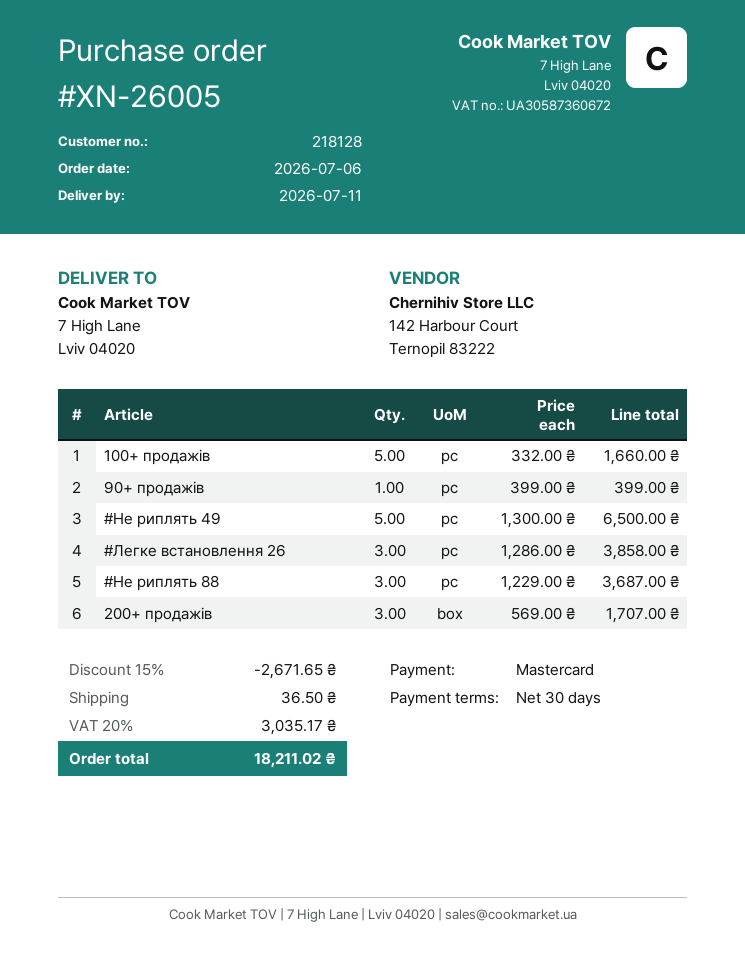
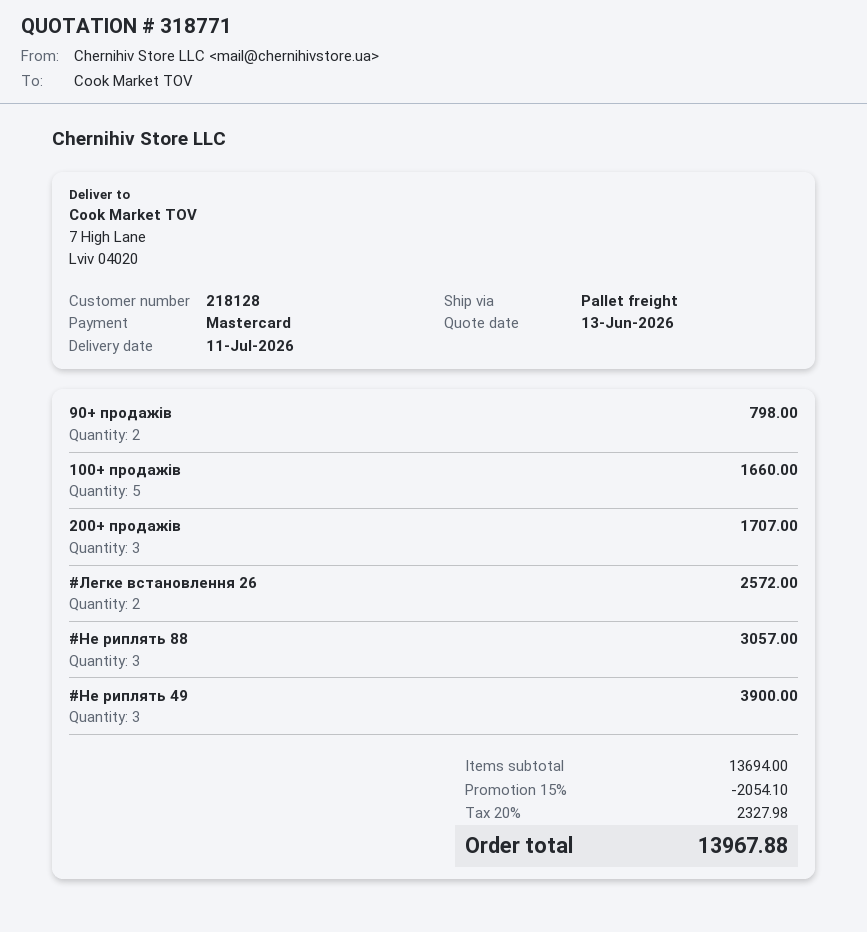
90+ продажів: 1 for 399.00 -> 2 for 798.00
#Не риплять 49: 5 for 6500.00 -> 3 for 3900.00
#Легке встановлення 26: 3 for 3858.00 -> 2 for 2572.00
#Не риплять 88: 3 for 3687.00 -> 3 for 3057.00
discount: 15% = 2671.65 -> 15% = 2054.10
shipping: 36.50 -> none
tax: 20% = 3035.17 -> 20% = 2327.98
total: 18211.02 -> 13967.88

